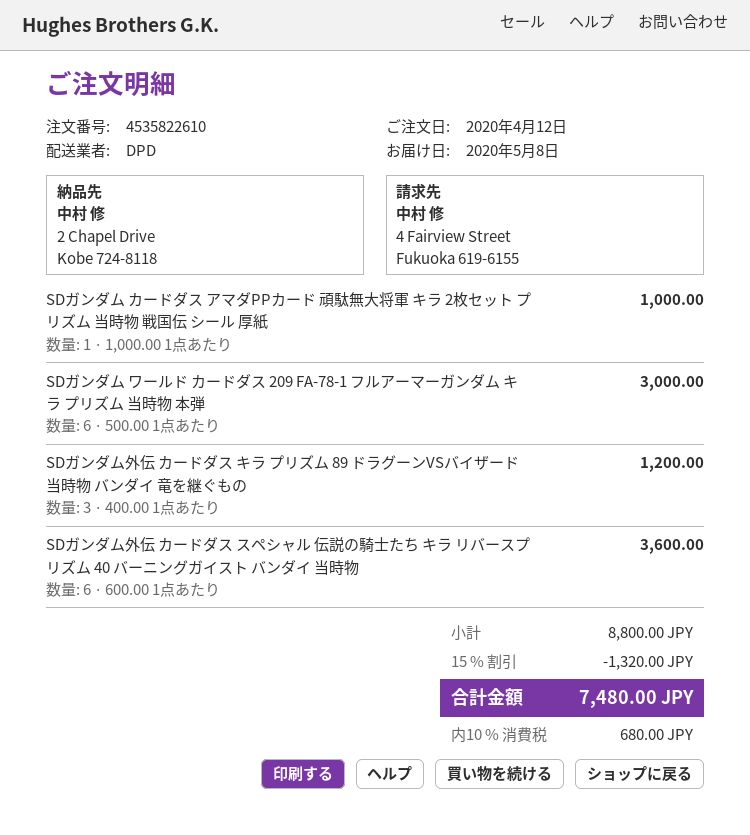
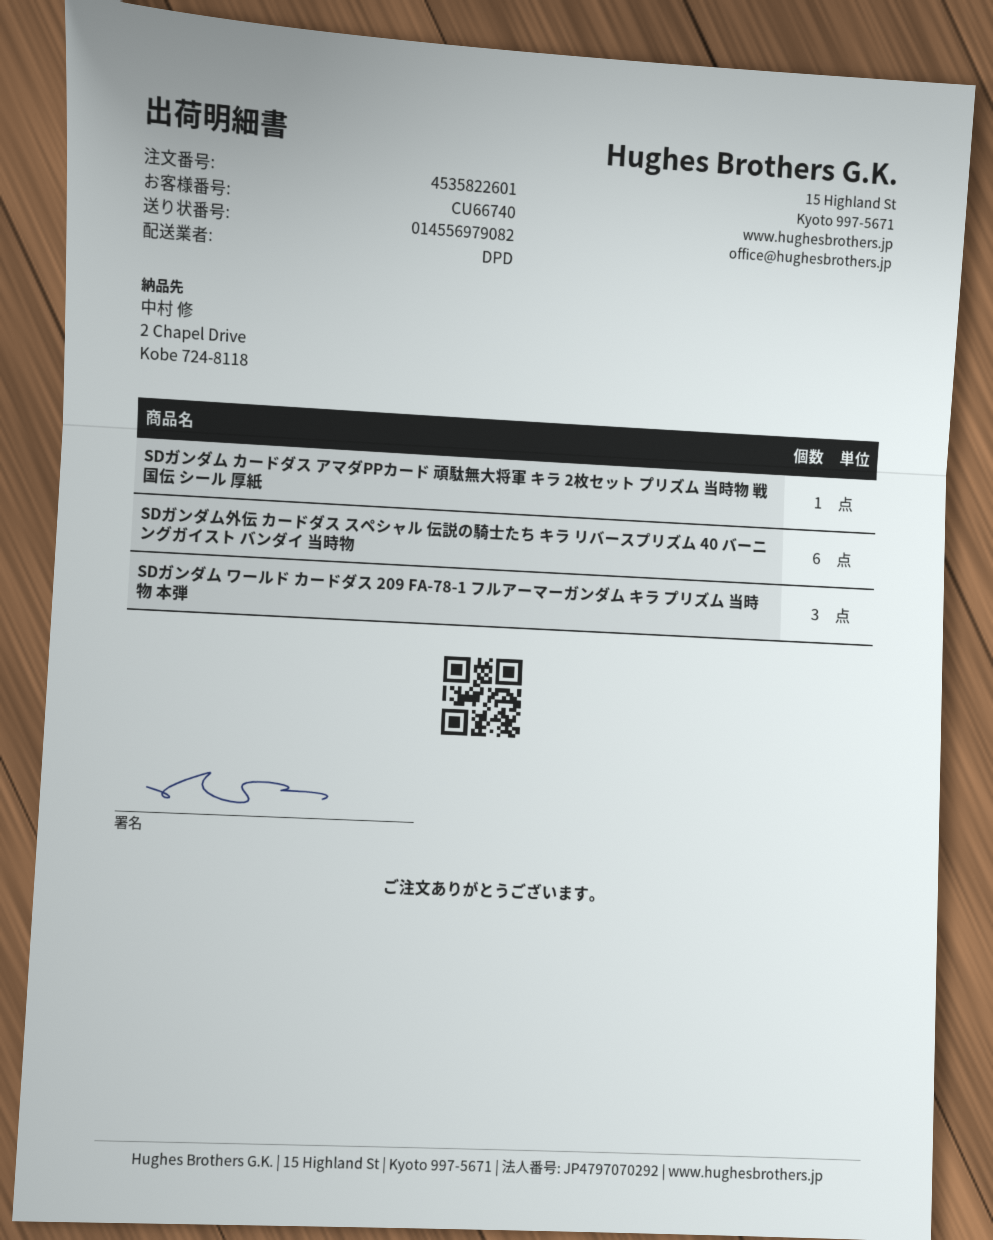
order number: 4535822610 -> 4535822601
SDガンダム ワールド カードダス 209 FA-78-1 フルアーマーガンダム キラ プリズム 当時物 本弾: 6 -> 3
SDガンダム外伝 カードダス キラ プリズム 89 ドラグーンVSバイザード 当時物 バンダイ 竜を継ぐもの: 3 -> none

